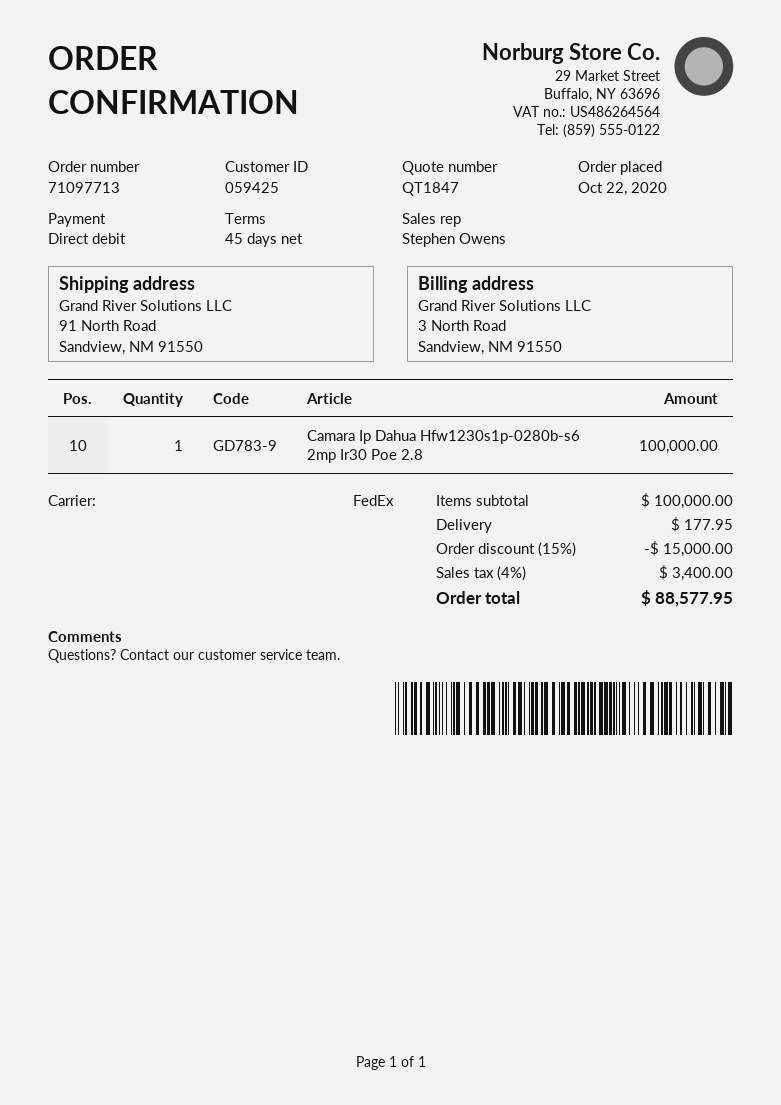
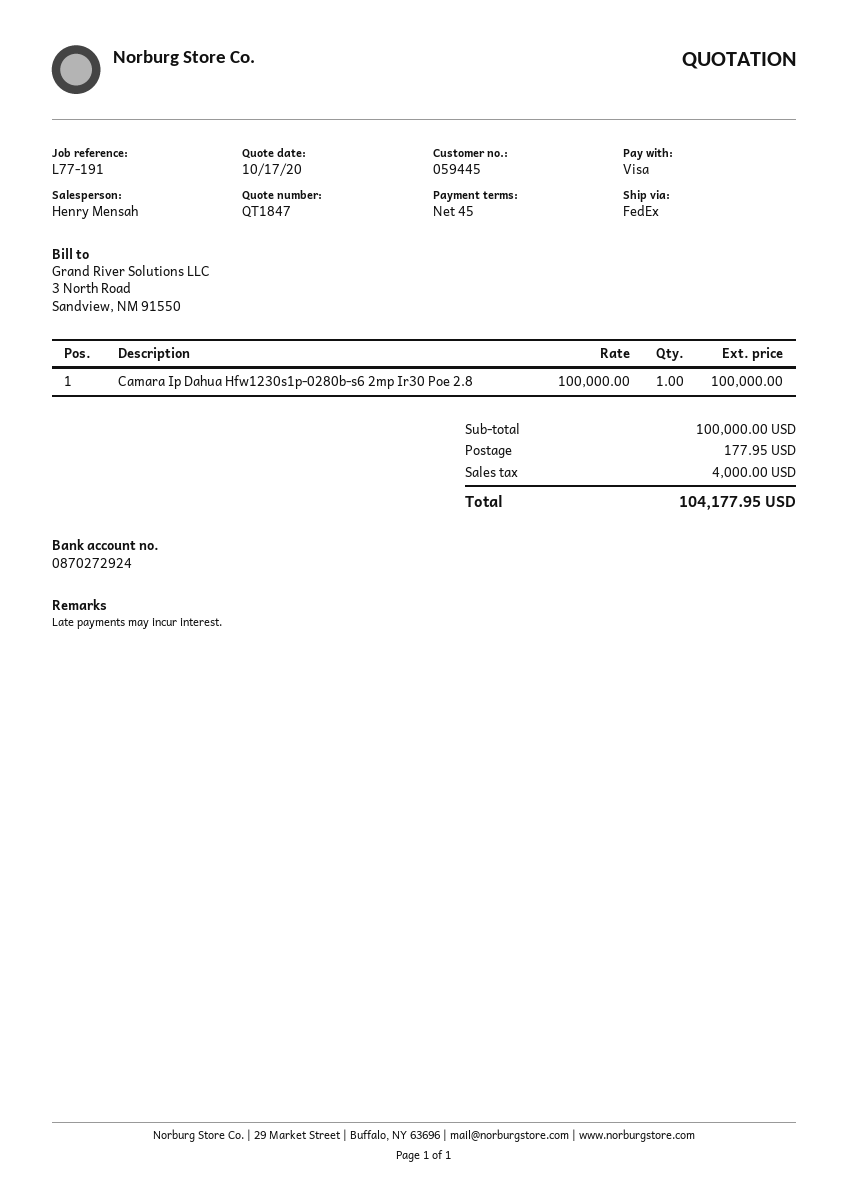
customer number: 059425 -> 059445
sales rep: Stephen Owens -> Henry Mensah
payment method: direct debit -> Visa
discount: 15% = 15000.00 -> none
tax: 3400.00 -> 4000.00
total: 88577.95 -> 104177.95

